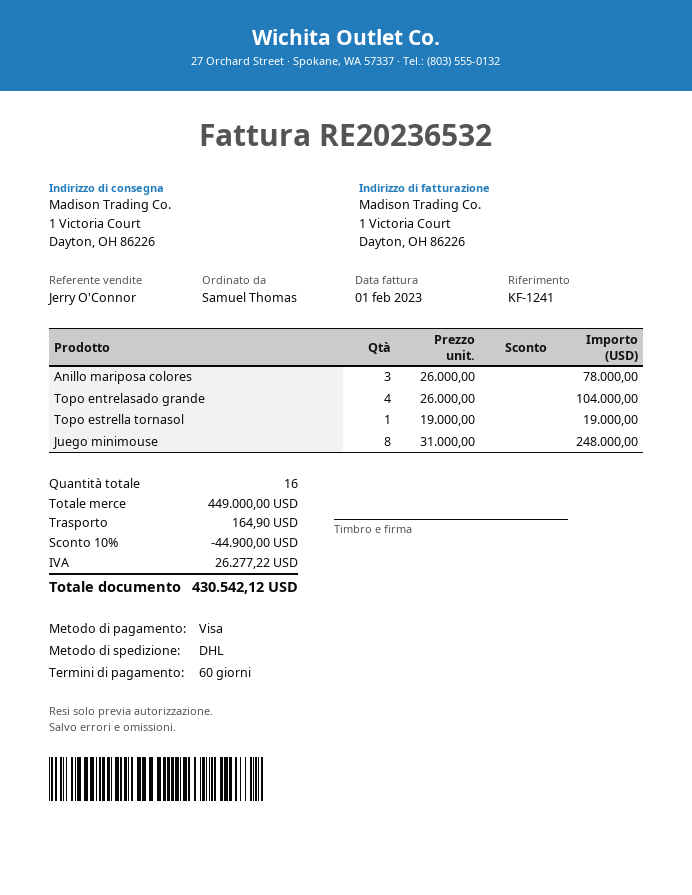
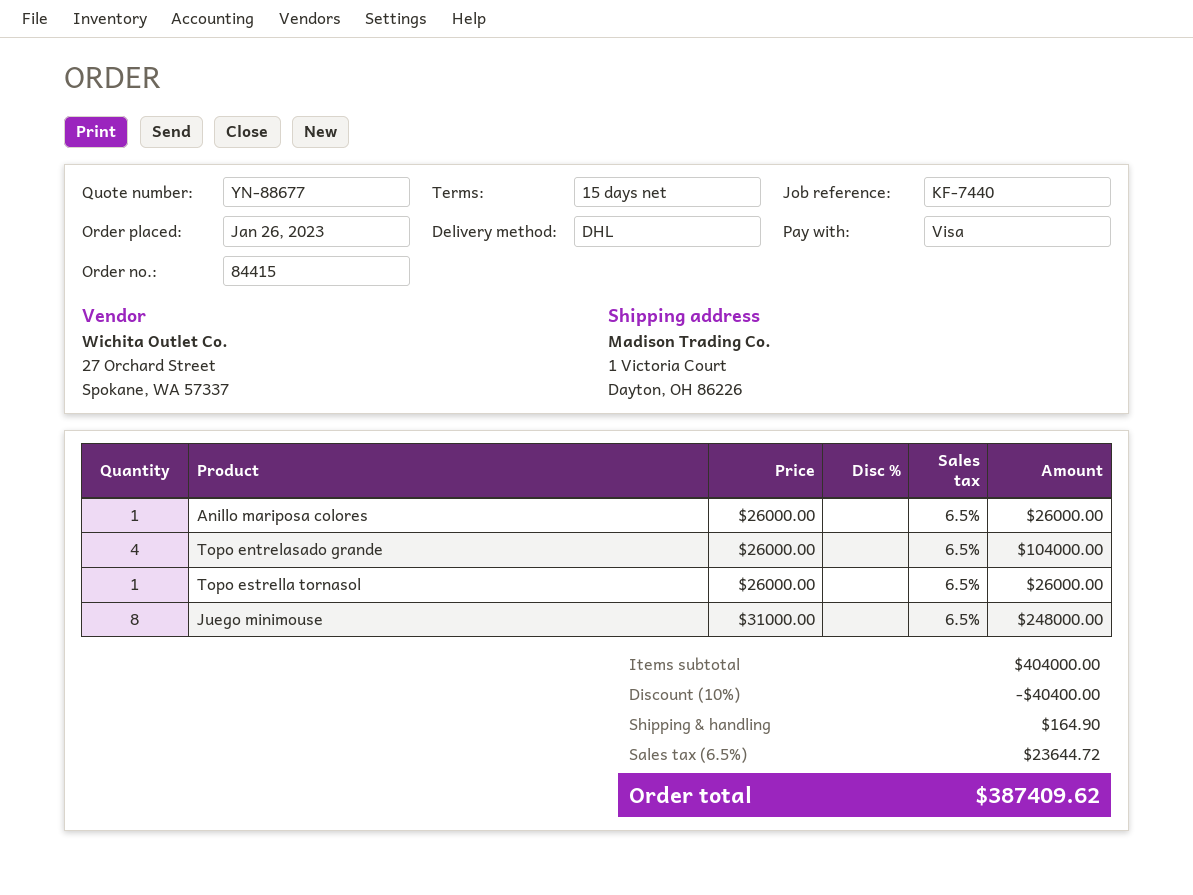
payment terms: 60 days -> 15 days
reference: KF-1241 -> KF-7440
Anillo mariposa colores: 3 x 26000.00 = 78000.00 -> 1 x 26000.00 = 26000.00
Topo estrella tornasol: 1 x 19000.00 = 19000.00 -> 1 x 26000.00 = 26000.00
subtotal: 449000.00 -> 404000.00
discount: 10% = 44900.00 -> 10% = 40400.00
tax: 26277.22 -> 23644.72
total: 430542.12 -> 387409.62

